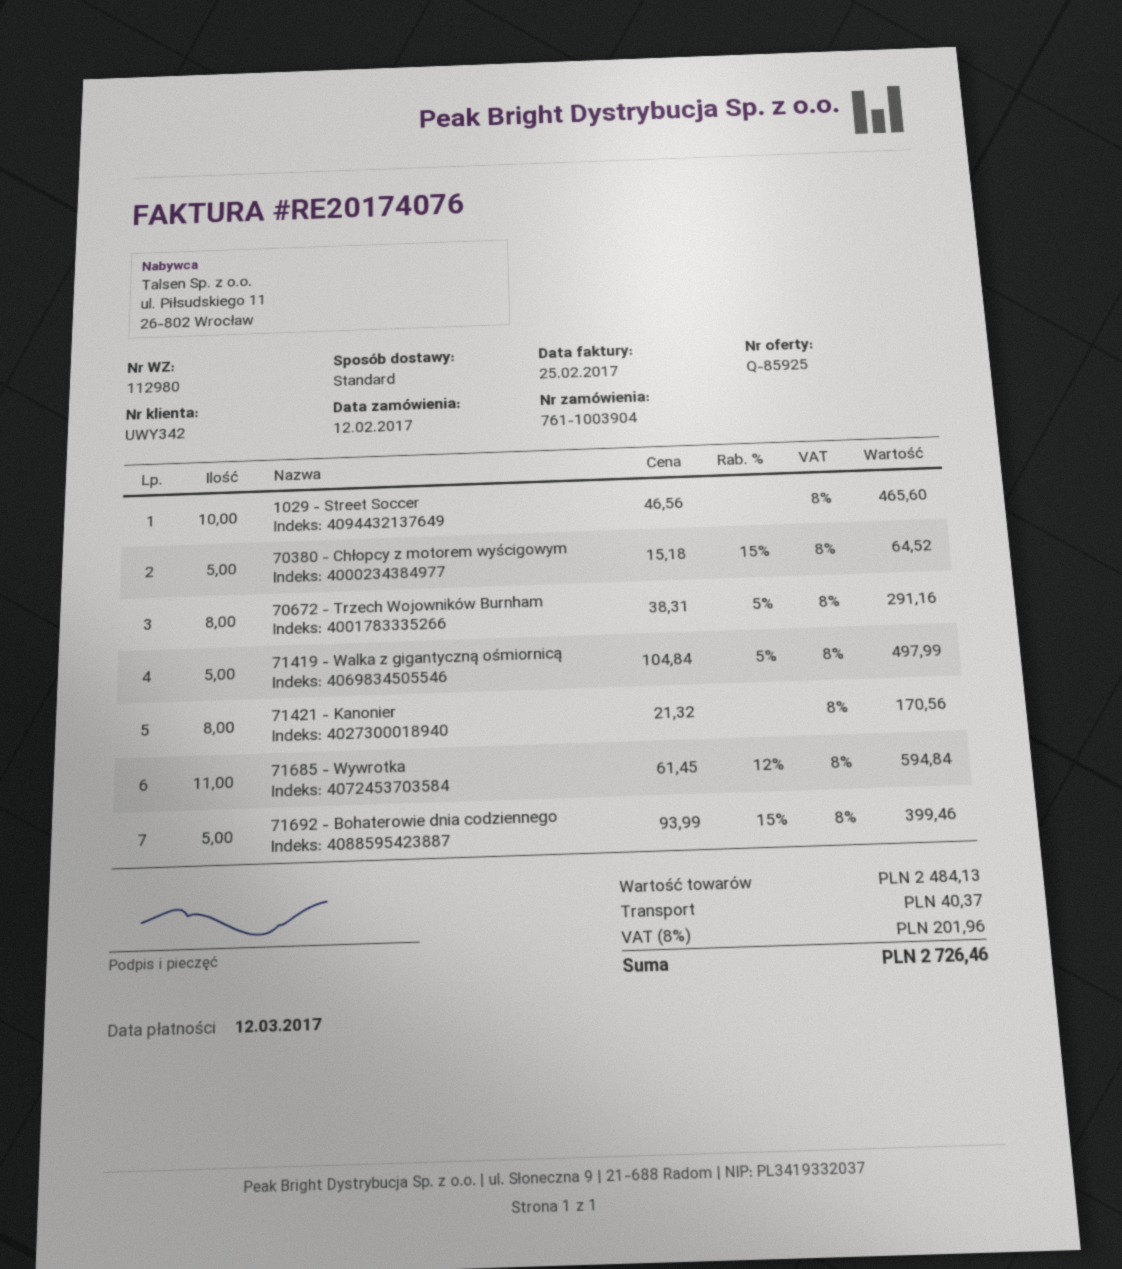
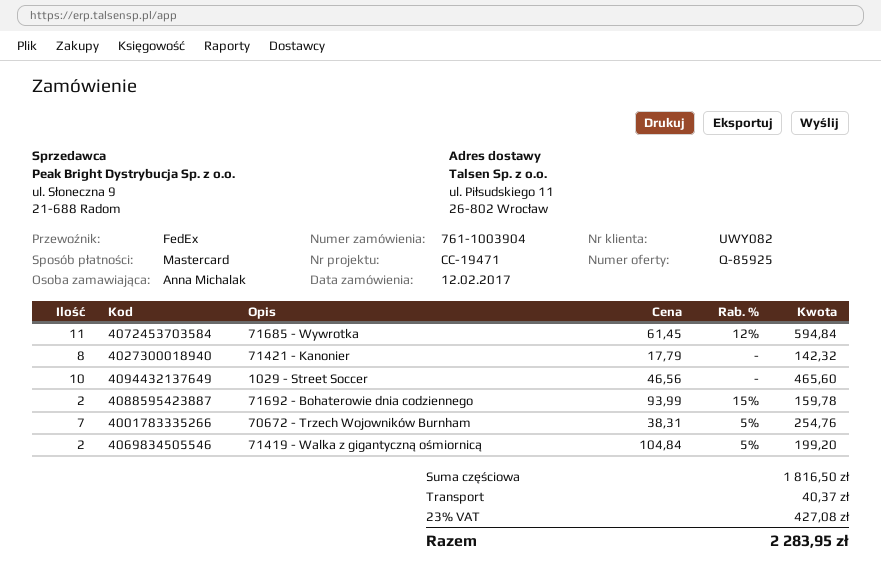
customer number: UWY342 -> UWY082
shipping method: standard -> FedEx
70380 - Chłopcy z motorem wyścigowym: 5 x 15.18 - 15% = 64.52 -> none
70672 - Trzech Wojowników Burnham: 8 x 38.31 - 5% = 291.16 -> 7 x 38.31 - 5% = 254.76
71419 - Walka z gigantyczną ośmiornicą: 5 x 104.84 - 5% = 497.99 -> 2 x 104.84 - 5% = 199.20
71421 - Kanonier: 8 x 21.32 = 170.56 -> 8 x 17.79 = 142.32
71692 - Bohaterowie dnia codziennego: 5 x 93.99 - 15% = 399.46 -> 2 x 93.99 - 15% = 159.78
subtotal: 2484.13 -> 1816.50
tax: 8% = 201.96 -> 23% = 427.08
total: 2726.46 -> 2283.95

